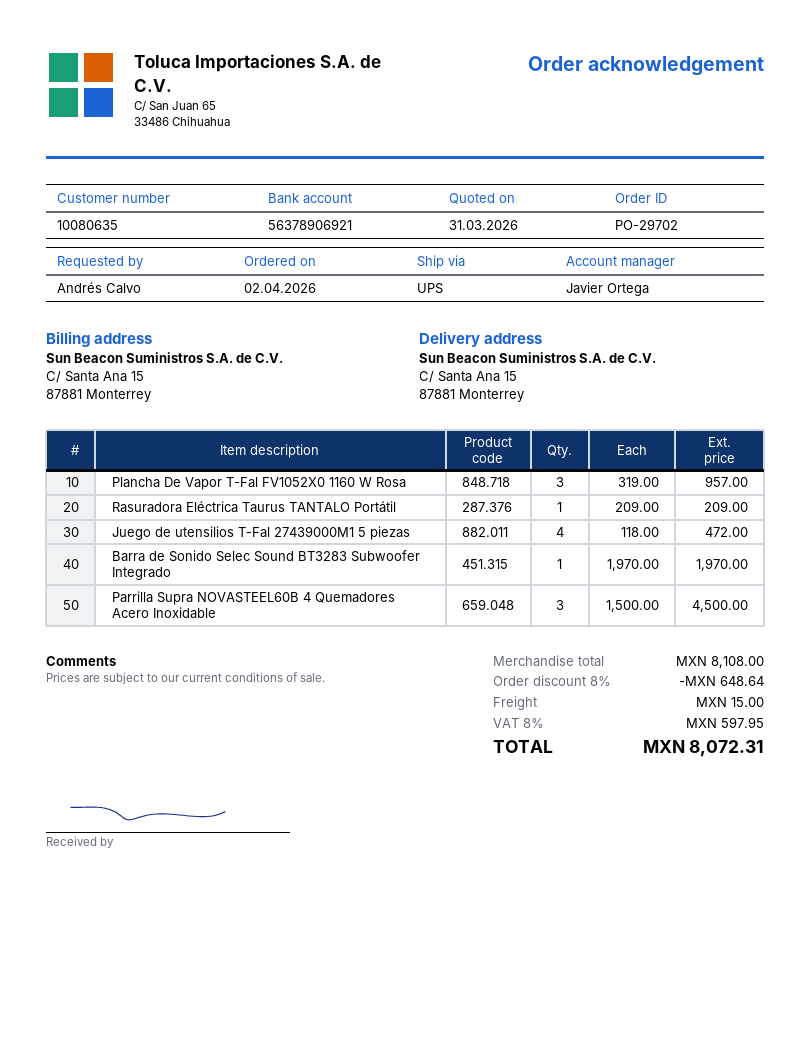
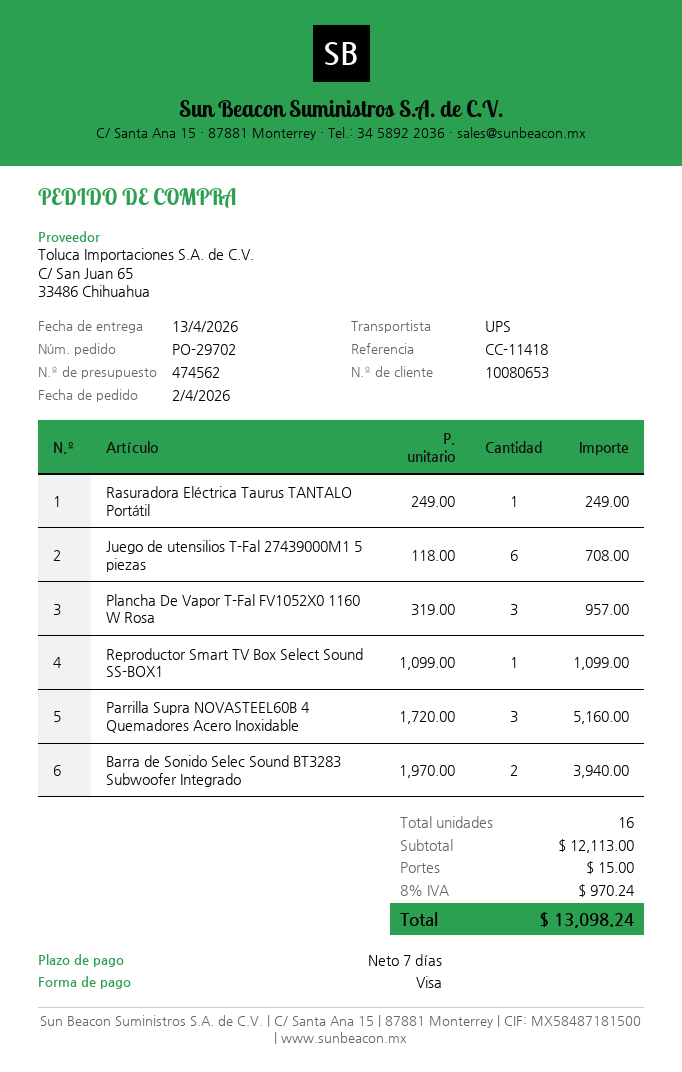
customer number: 10080635 -> 10080653
Rasuradora Eléctrica Taurus TANTALO Portátil: 1 x 209.00 = 209.00 -> 1 x 249.00 = 249.00
Juego de utensilios T-Fal 27439000M1 5 piezas: 4 x 118.00 = 472.00 -> 6 x 118.00 = 708.00
Barra de Sonido Selec Sound BT3283 Subwoofer Integrado: 1 x 1970.00 = 1970.00 -> 2 x 1970.00 = 3940.00
Parrilla Supra NOVASTEEL60B 4 Quemadores Acero Inoxidable: 3 x 1500.00 = 4500.00 -> 3 x 1720.00 = 5160.00
Reproductor Smart TV Box Select Sound SS-BOX1: none -> 1 x 1099.00 = 1099.00
subtotal: 8108.00 -> 12113.00
discount: 8% = 648.64 -> none
tax: 8% = 597.95 -> 8% = 970.24
total: 8072.31 -> 13098.24

